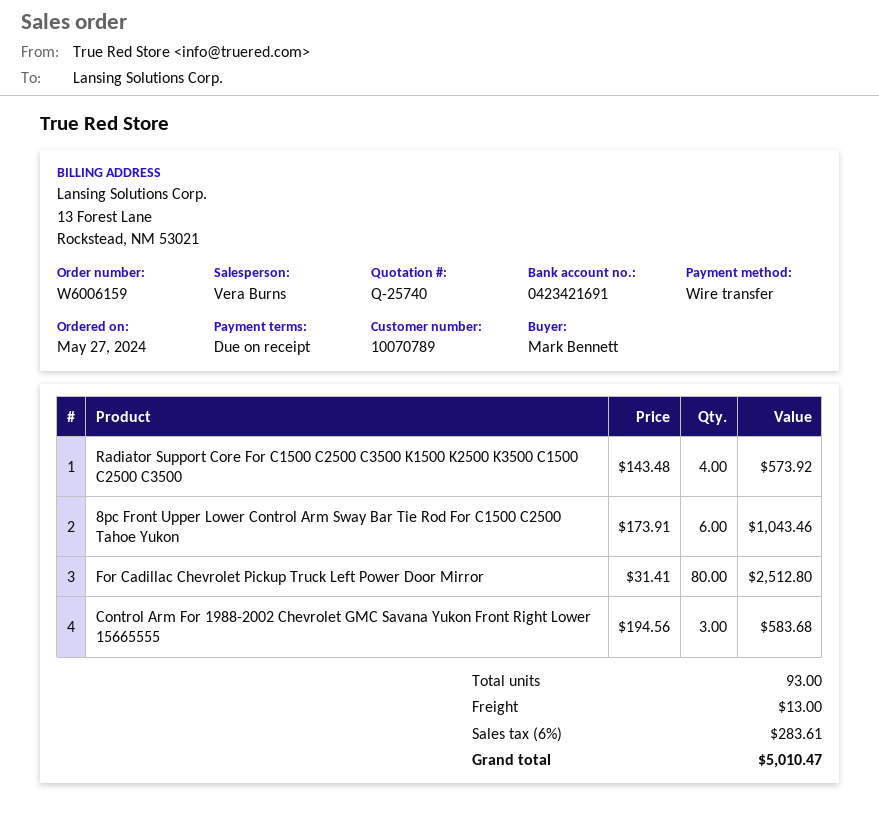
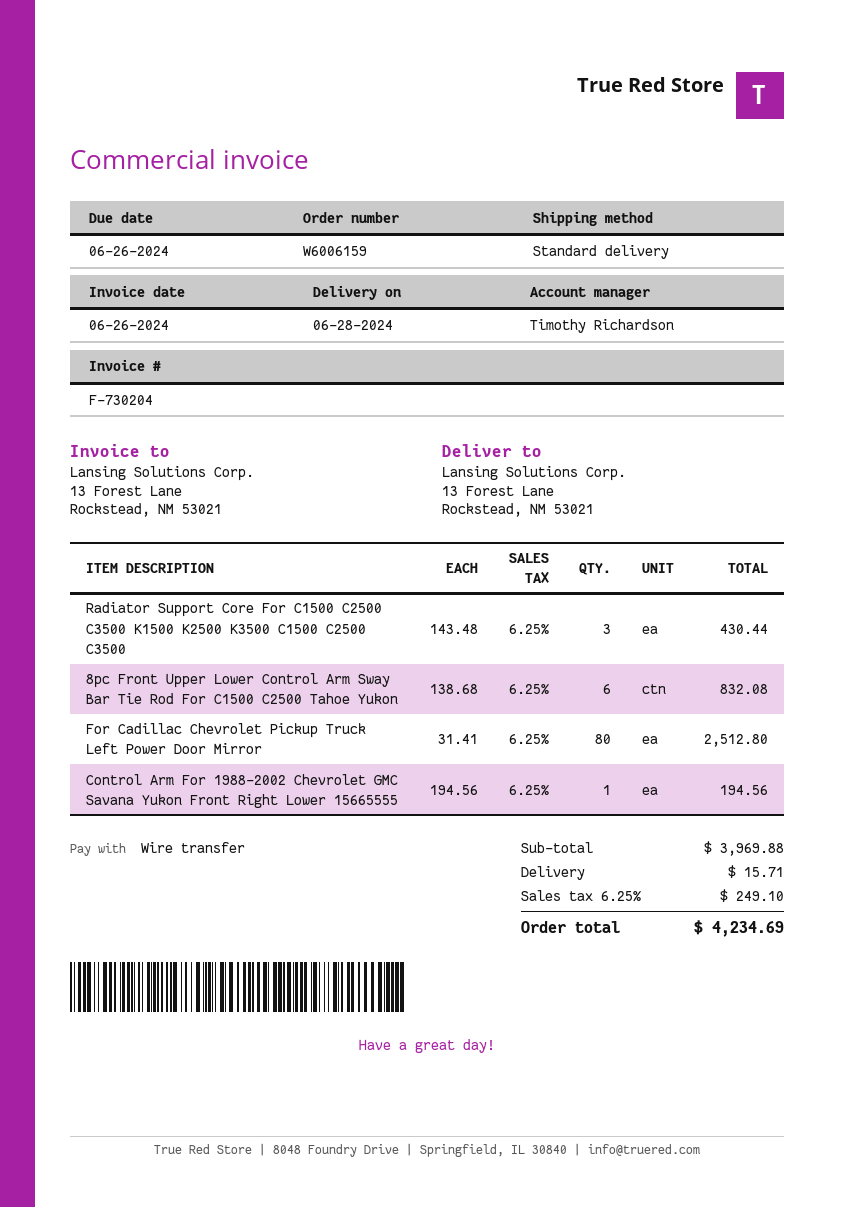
sales rep: Vera Burns -> Timothy Richardson
Radiator Support Core For C1500 C2500 C3500 K1500 K2500 K3500 C1500 C2500 C3500: 4 x 143.48 = 573.92 -> 3 x 143.48 = 430.44
8pc Front Upper Lower Control Arm Sway Bar Tie Rod For C1500 C2500 Tahoe Yukon: 6 x 173.91 = 1043.46 -> 6 x 138.68 = 832.08
Control Arm For 1988-2002 Chevrolet GMC Savana Yukon Front Right Lower 15665555: 3 x 194.56 = 583.68 -> 1 x 194.56 = 194.56
shipping: 13.00 -> 15.71
tax: 6% = 283.61 -> 6.25% = 249.10
total: 5010.47 -> 4234.69

